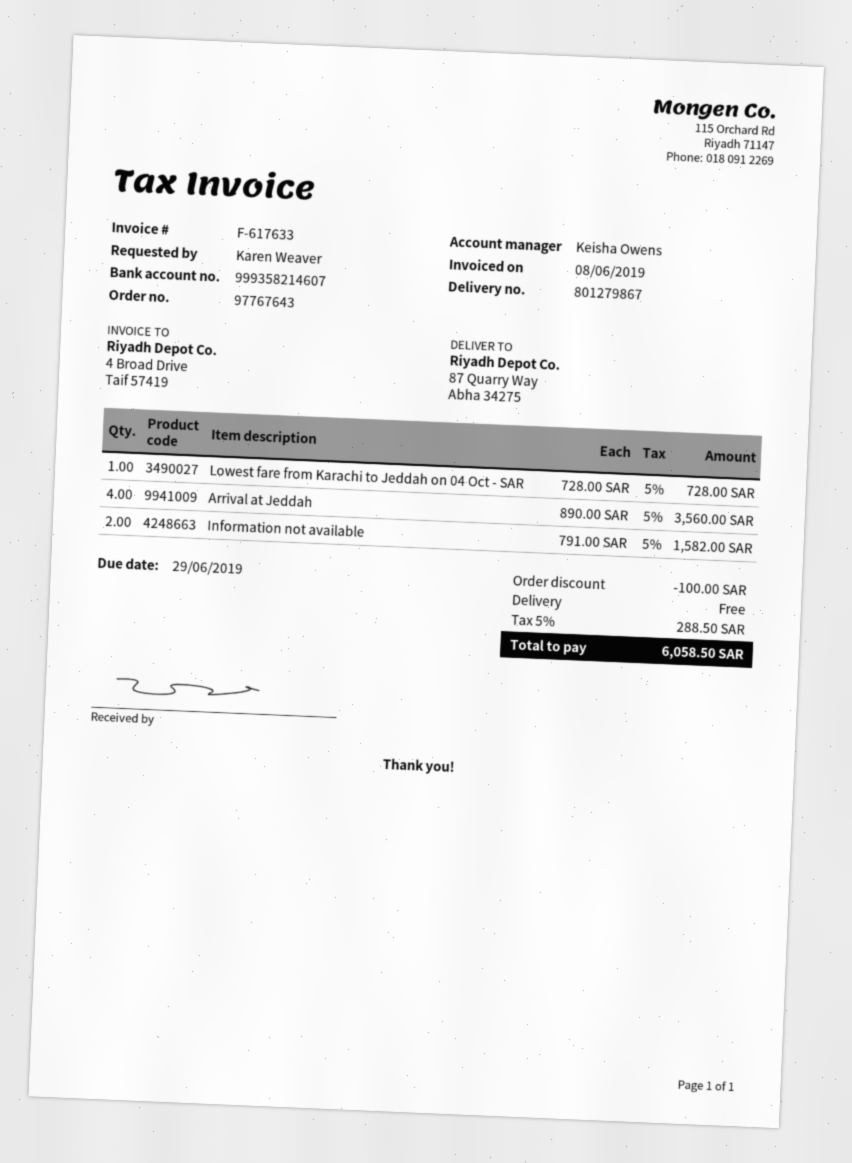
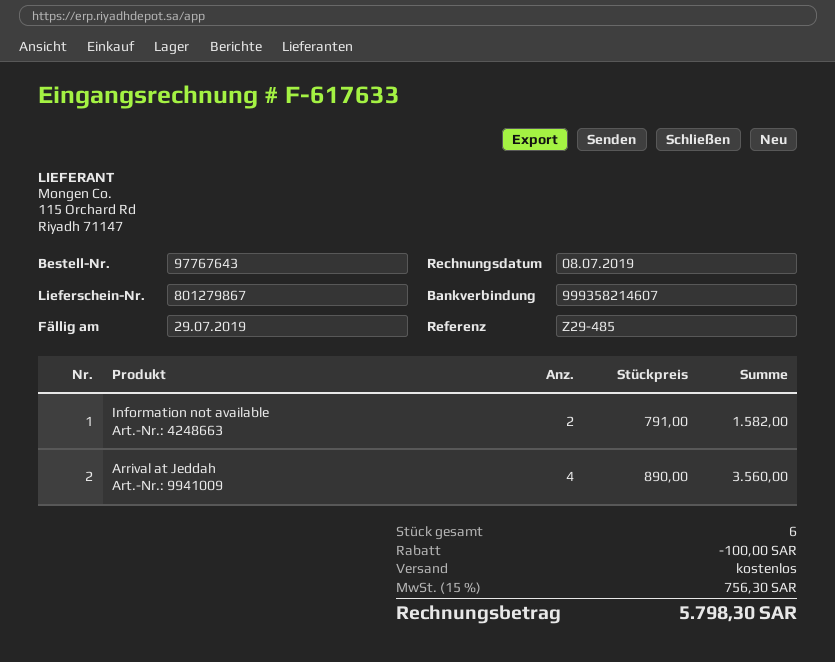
invoice date: 2019-06-08 -> 2019-07-08
due date: 2019-06-29 -> 2019-07-29
Lowest fare from Karachi to Jeddah on 04 Oct - SAR: 1 x 728.00 = 728.00 -> none
tax: 5% = 288.50 -> 15% = 756.30
total: 6058.50 -> 5798.30

